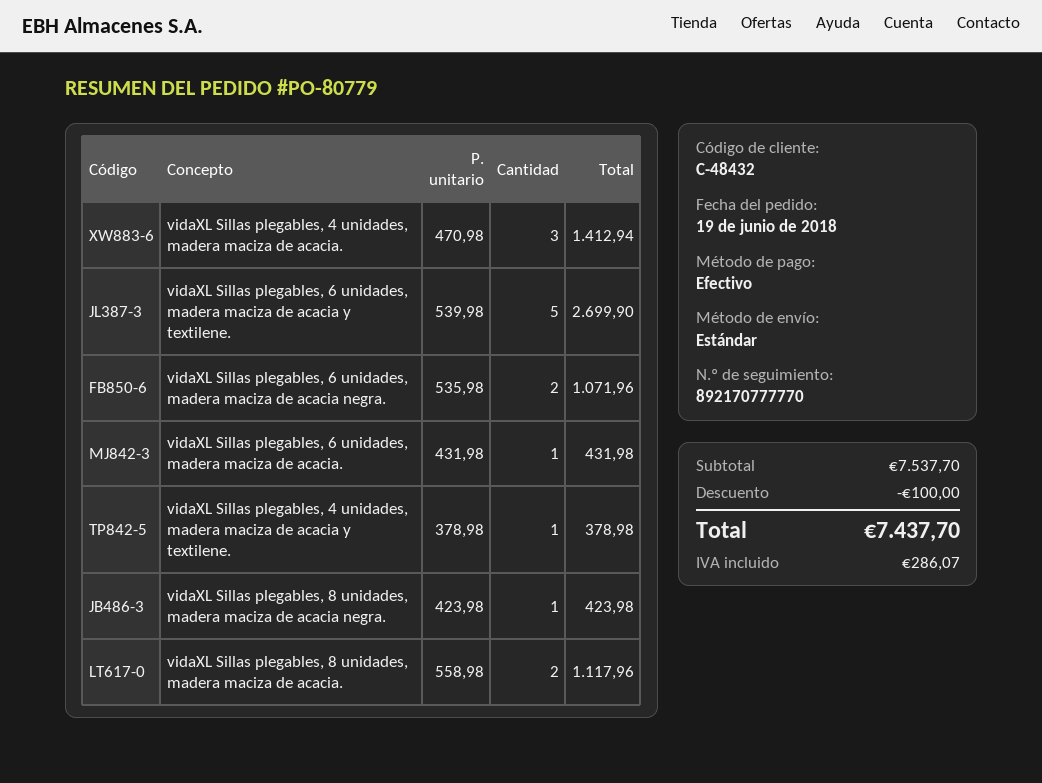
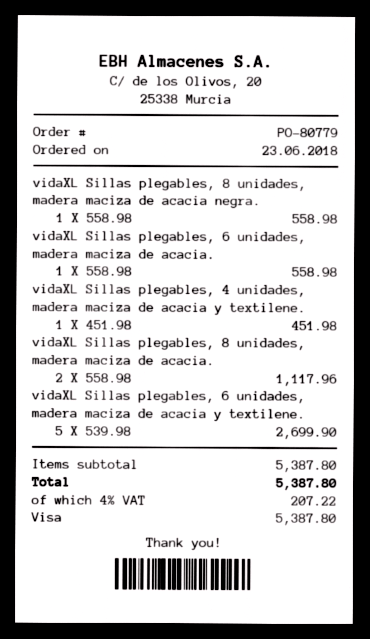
order date: 2018-06-19 -> 2018-06-23
payment method: cash -> Visa
vidaXL Sillas plegables, 4 unidades, madera maciza de acacia.: 3 x 470.98 = 1412.94 -> none
vidaXL Sillas plegables, 6 unidades, madera maciza de acacia negra.: 2 x 535.98 = 1071.96 -> none
vidaXL Sillas plegables, 6 unidades, madera maciza de acacia.: 1 x 431.98 = 431.98 -> 1 x 558.98 = 558.98
vidaXL Sillas plegables, 4 unidades, madera maciza de acacia y textilene.: 1 x 378.98 = 378.98 -> 1 x 451.98 = 451.98
vidaXL Sillas plegables, 8 unidades, madera maciza de acacia negra.: 1 x 423.98 = 423.98 -> 1 x 558.98 = 558.98
subtotal: 7537.70 -> 5387.80
discount: 100.00 -> none
tax: 286.07 -> 207.22
total: 7437.70 -> 5387.80

